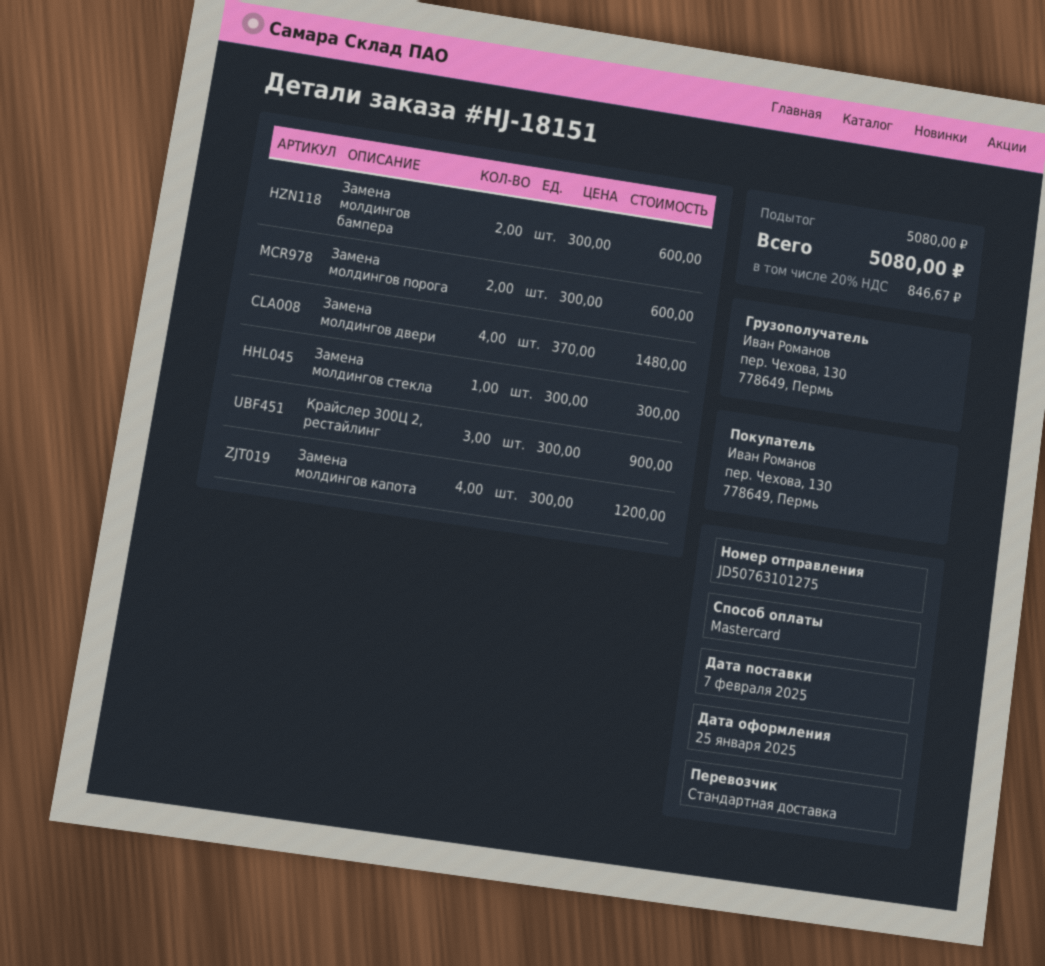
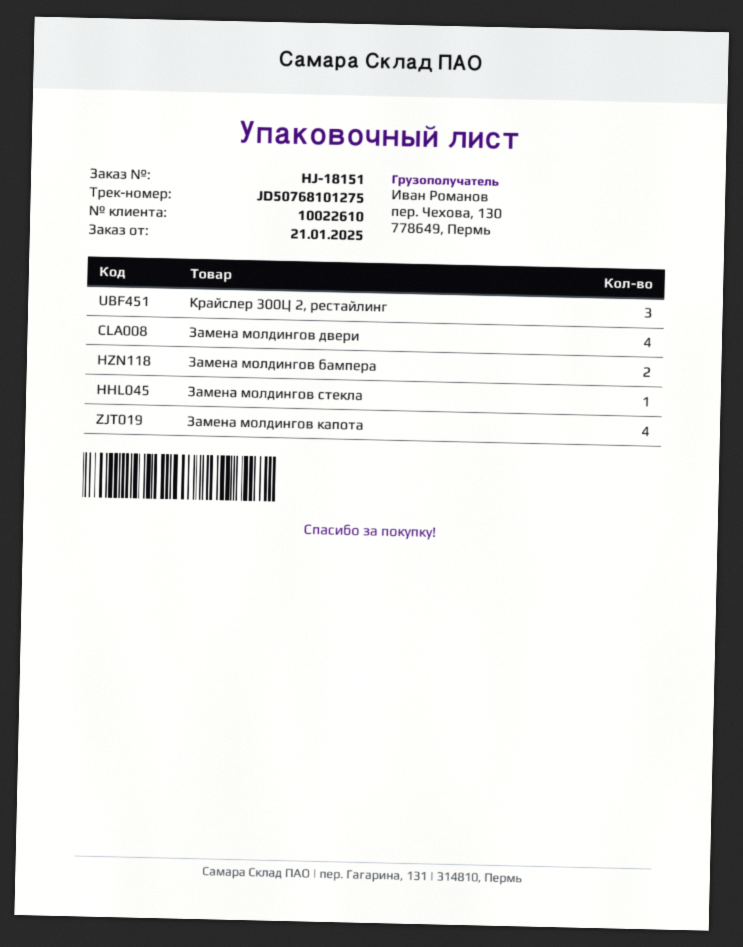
order date: 2025-01-25 -> 2025-01-21
tracking number: JD50763101275 -> JD50768101275
Замена молдингов порога: 2 -> none

